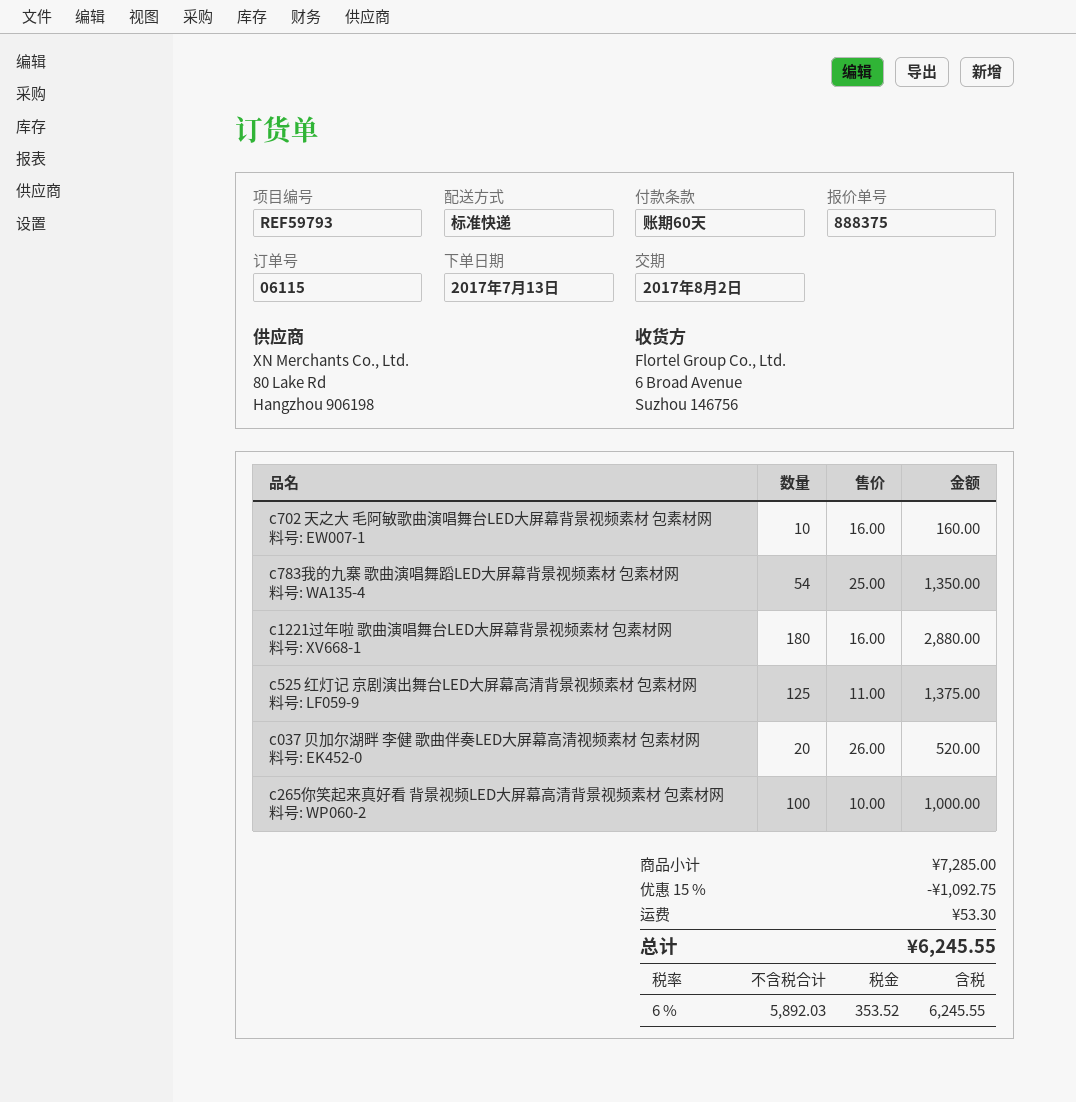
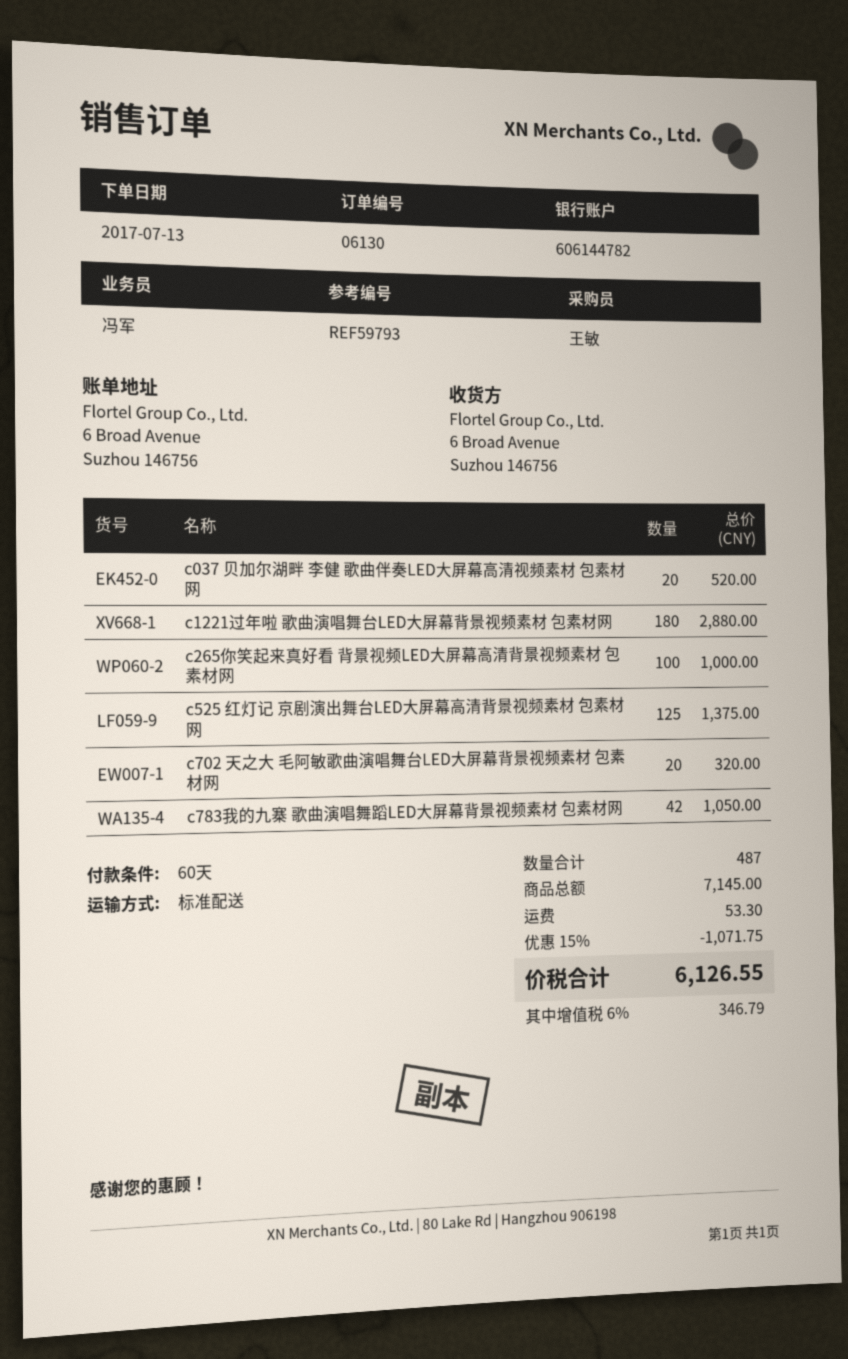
order number: 06115 -> 06130
c702 天之大 毛阿敏歌曲演唱舞台LED大屏幕背景视频素材 包素材网: 10 for 160.00 -> 20 for 320.00
c783我的九寨 歌曲演唱舞蹈LED大屏幕背景视频素材 包素材网: 54 for 1350.00 -> 42 for 1050.00
subtotal: 7285.00 -> 7145.00
discount: 15% = 1092.75 -> 15% = 1071.75
tax: 6% = 353.52 -> 6% = 346.79
total: 6245.55 -> 6126.55

